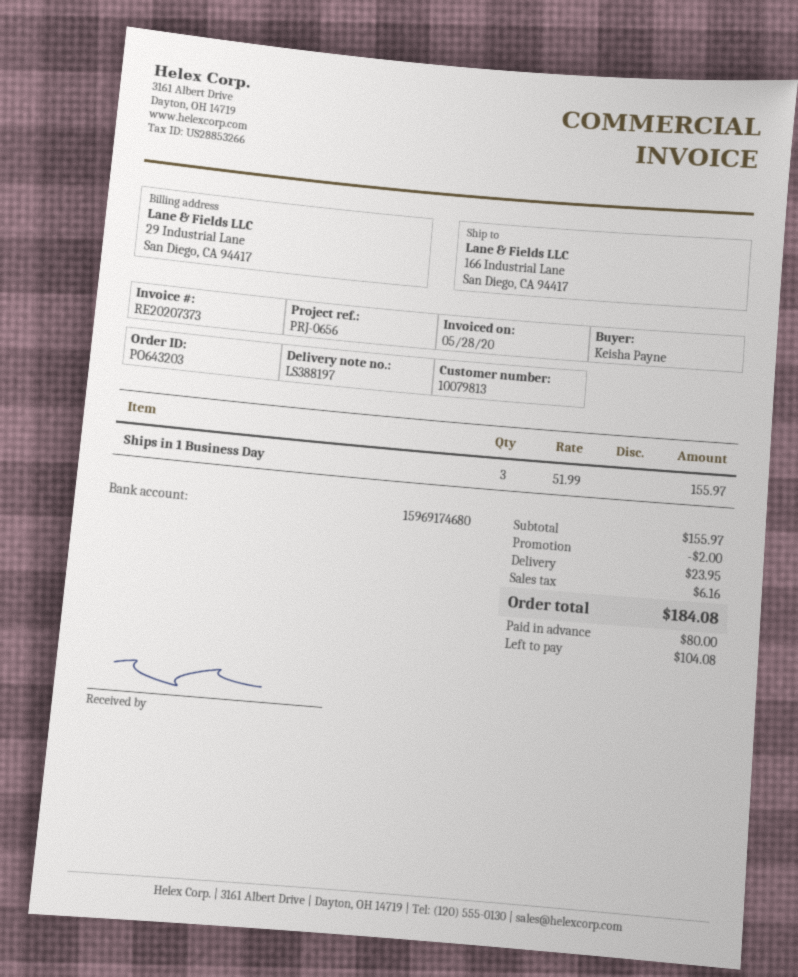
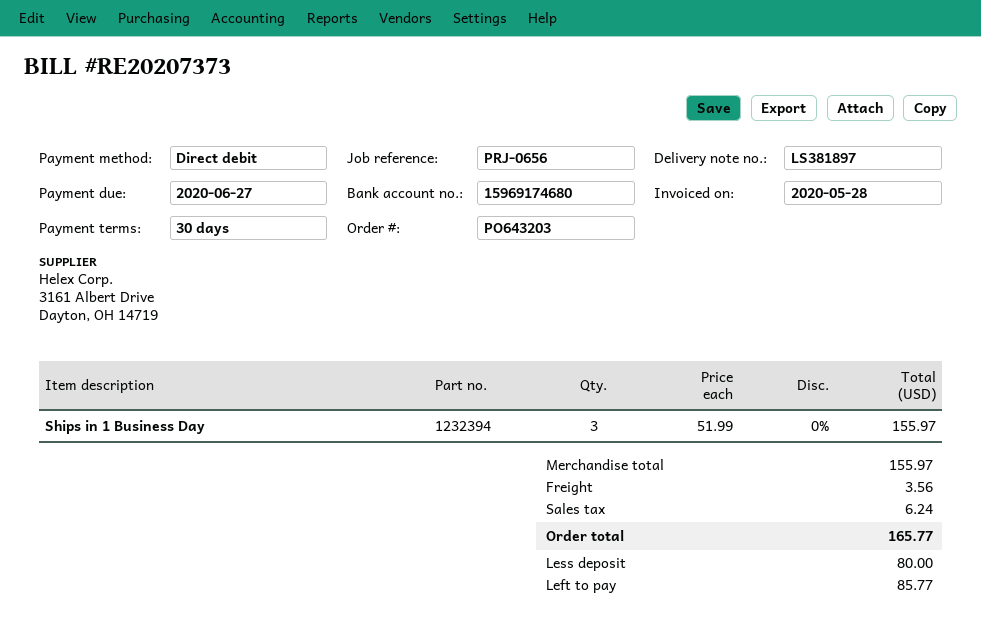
delivery note number: LS388197 -> LS381897
discount: 2.00 -> none
shipping: 23.95 -> 3.56
tax: 6.16 -> 6.24
total: 184.08 -> 165.77
balance: 104.08 -> 85.77

